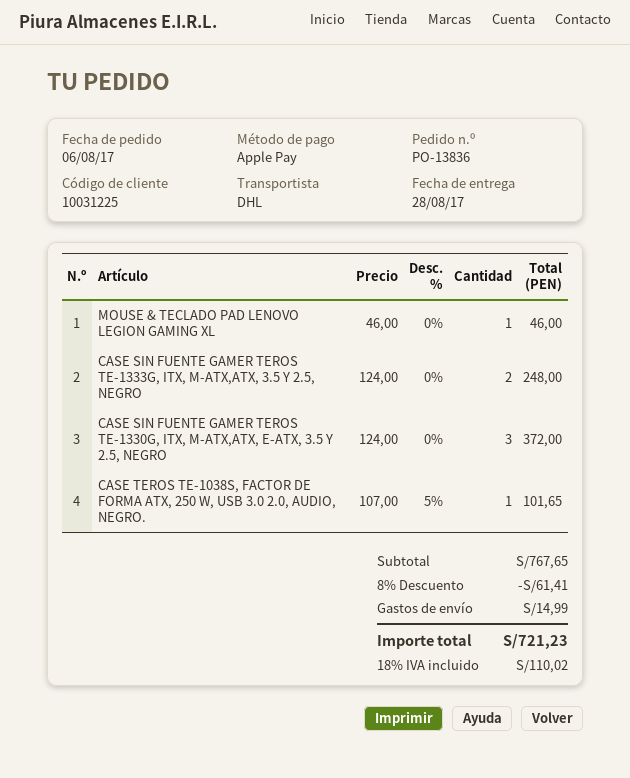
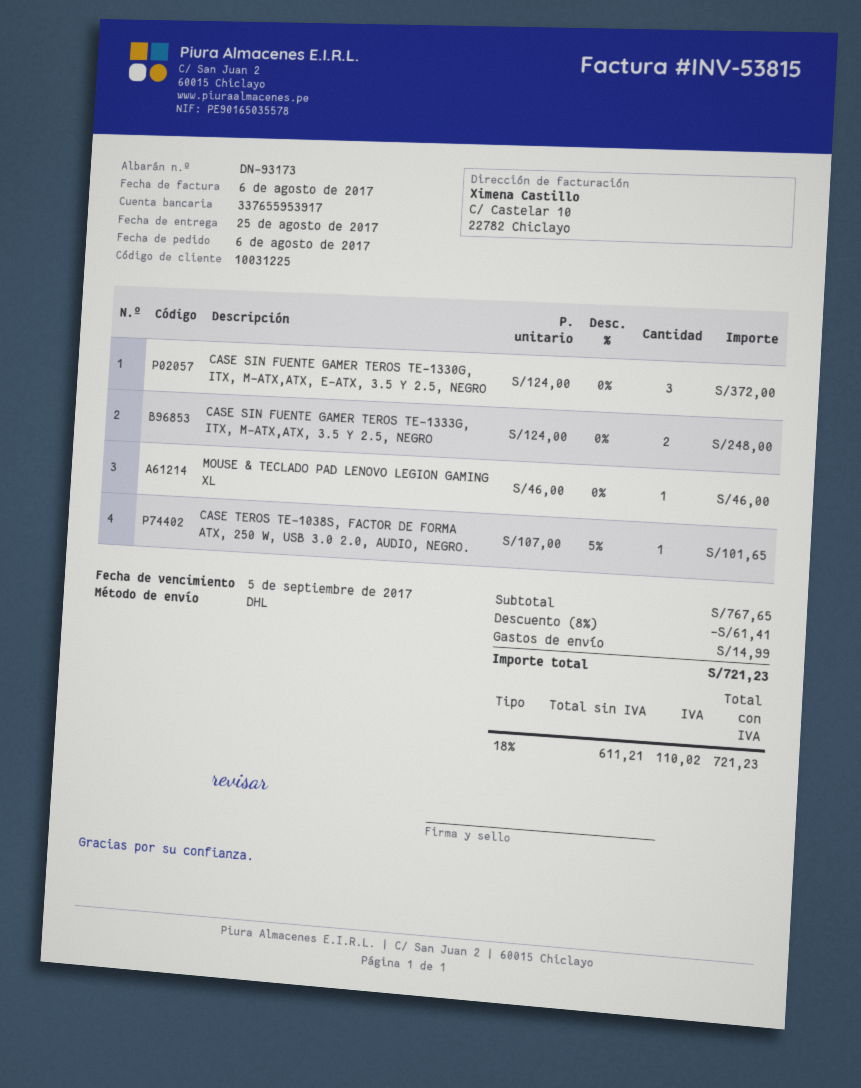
delivery date: 2017-08-28 -> 2017-08-25

